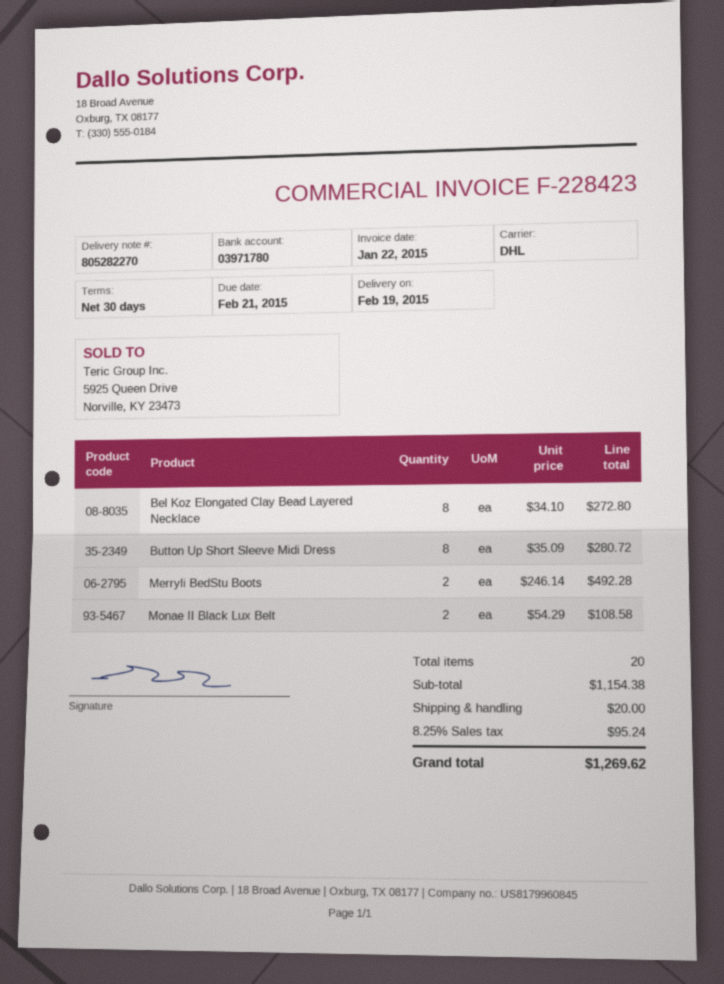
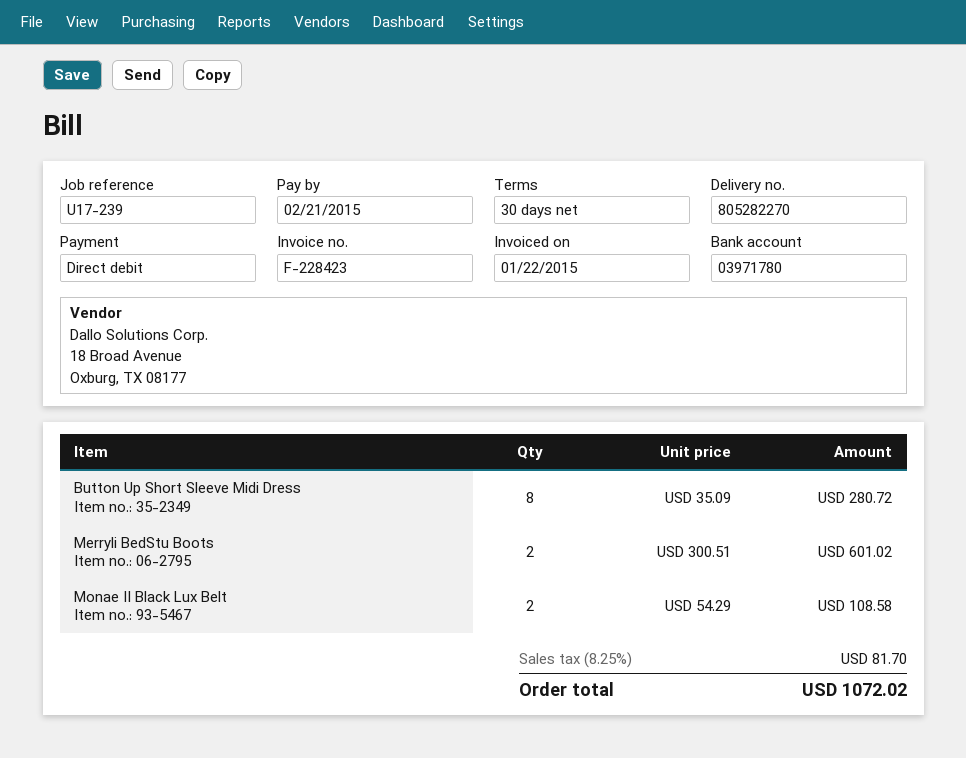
Bel Koz Elongated Clay Bead Layered Necklace: 8 x 34.10 = 272.80 -> none
Merryli BedStu Boots: 2 x 246.14 = 492.28 -> 2 x 300.51 = 601.02
shipping: 20.00 -> none
tax: 8.25% = 95.24 -> 8.25% = 81.70
total: 1269.62 -> 1072.02

